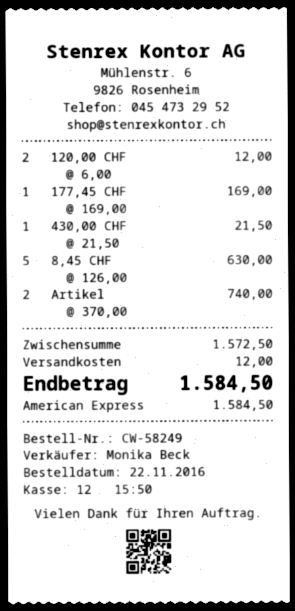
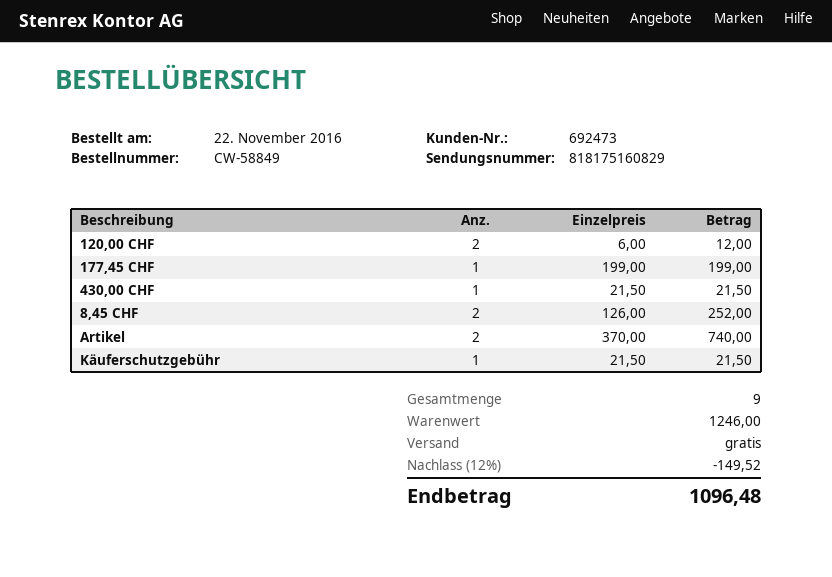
order number: CW-58249 -> CW-58849
177,45 CHF: 1 x 169.00 = 169.00 -> 1 x 199.00 = 199.00
8,45 CHF: 5 x 126.00 = 630.00 -> 2 x 126.00 = 252.00
Käuferschutzgebühr: none -> 1 x 21.50 = 21.50
subtotal: 1572.50 -> 1246.00
discount: none -> 12% = 149.52
shipping: 12.00 -> 0.00
total: 1584.50 -> 1096.48

